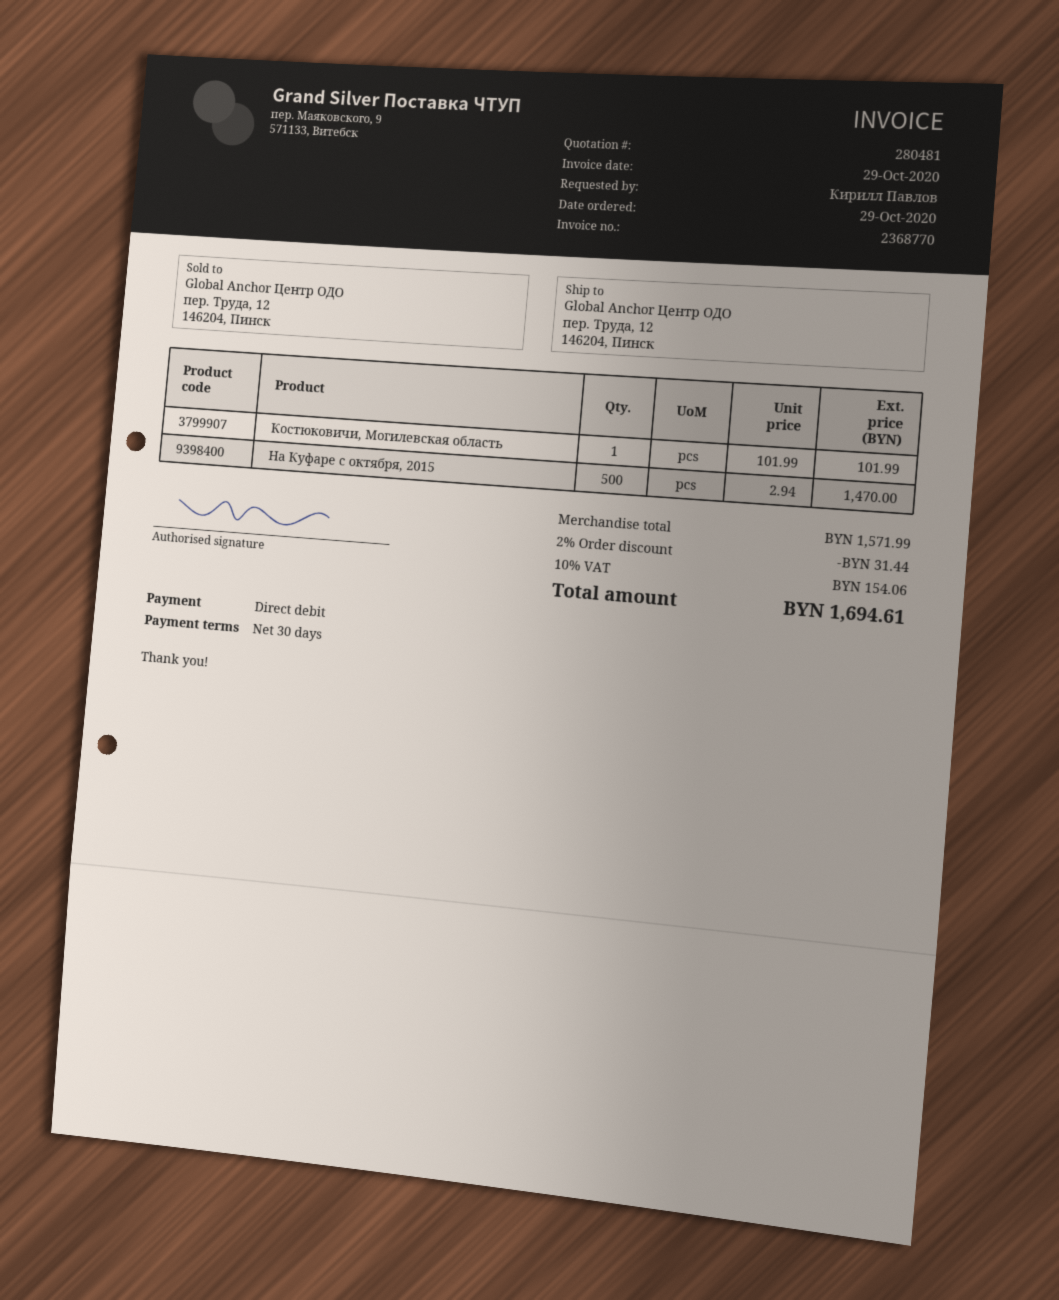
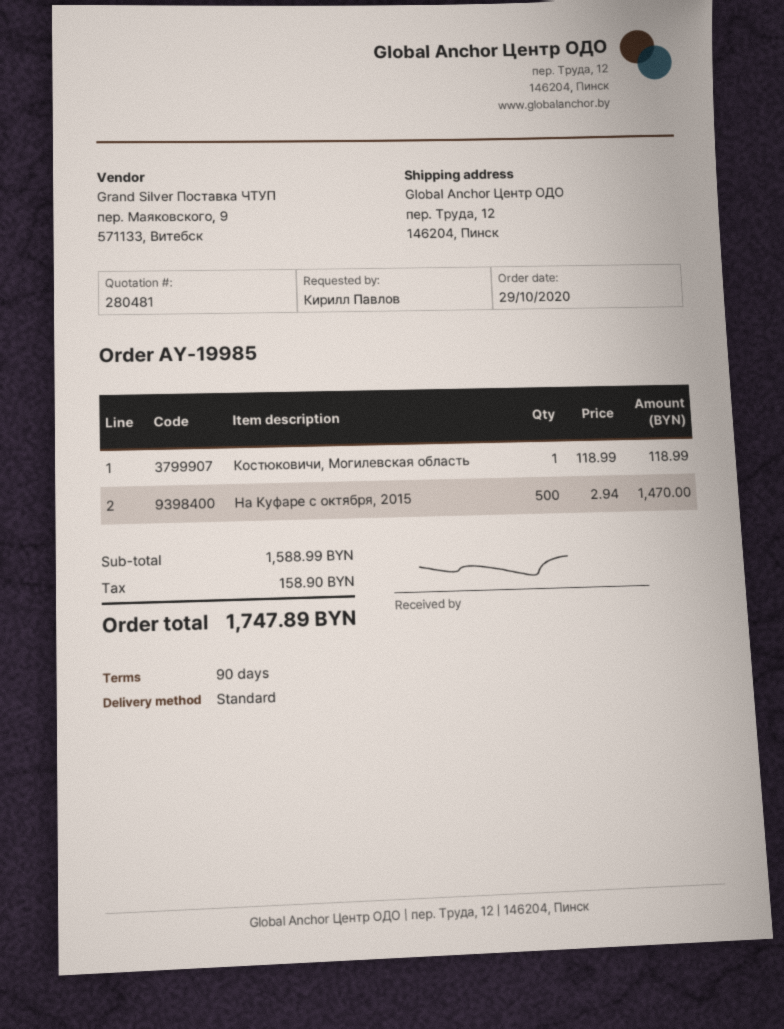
payment terms: 30 days -> 90 days
Костюковичи, Могилевская область: 1 x 101.99 = 101.99 -> 1 x 118.99 = 118.99
subtotal: 1571.99 -> 1588.99
discount: 2% = 31.44 -> none
tax: 154.06 -> 158.90
total: 1694.61 -> 1747.89

